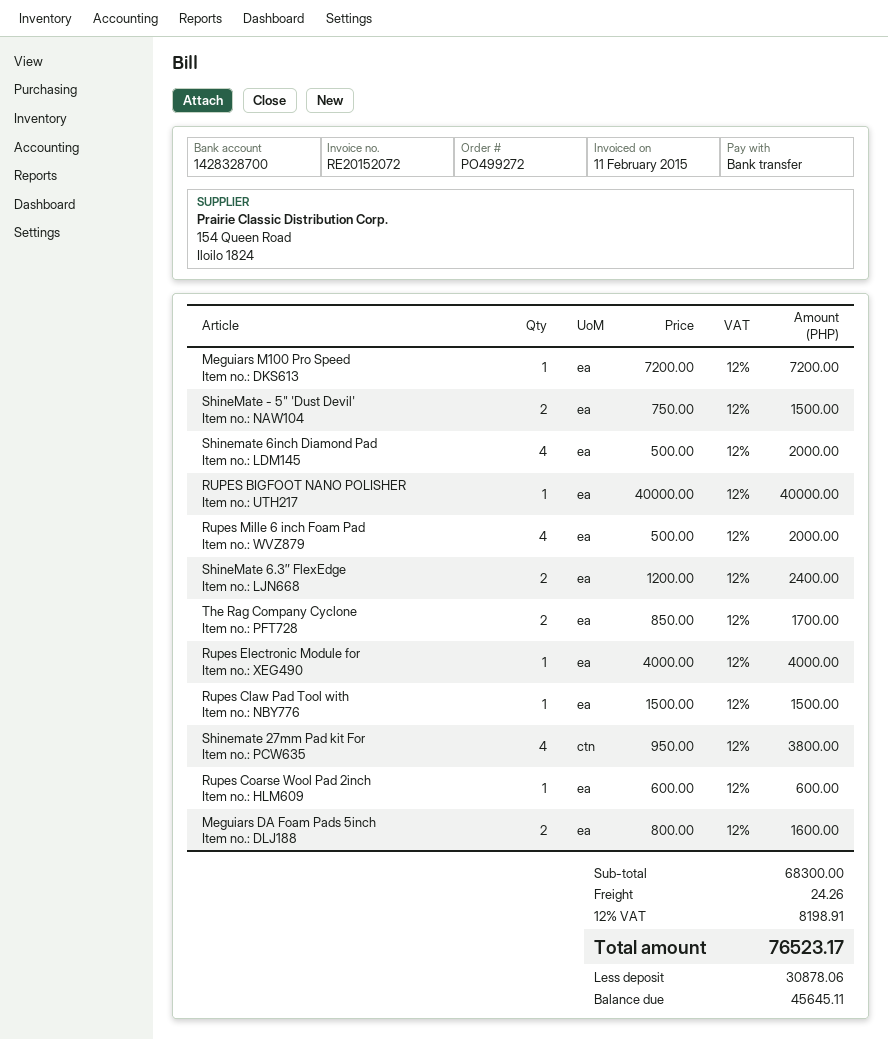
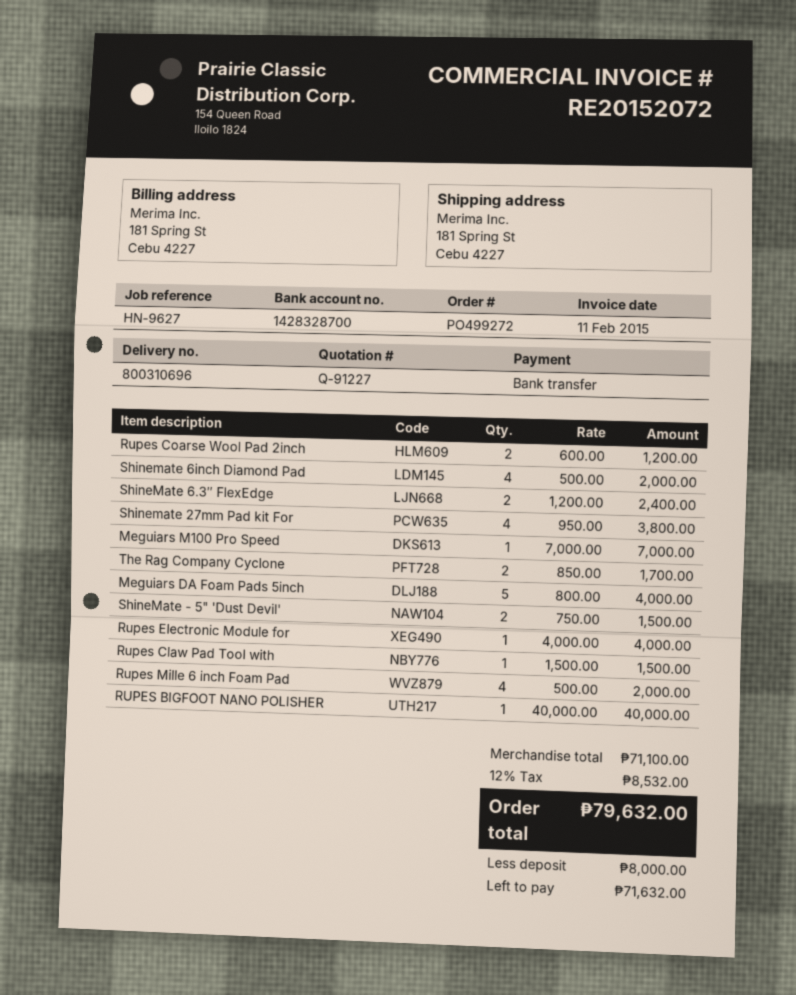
Meguiars M100 Pro Speed: 1 x 7200.00 = 7200.00 -> 1 x 7000.00 = 7000.00
Rupes Coarse Wool Pad 2inch: 1 x 600.00 = 600.00 -> 2 x 600.00 = 1200.00
Meguiars DA Foam Pads 5inch: 2 x 800.00 = 1600.00 -> 5 x 800.00 = 4000.00
subtotal: 68300.00 -> 71100.00
shipping: 24.26 -> none
tax: 12% = 8198.91 -> 12% = 8532.00
total: 76523.17 -> 79632.00
deposit: 30878.06 -> 8000.00
balance: 45645.11 -> 71632.00

